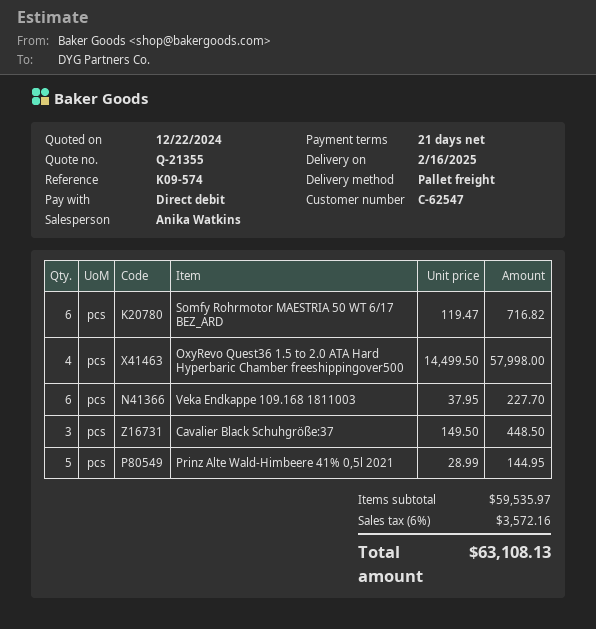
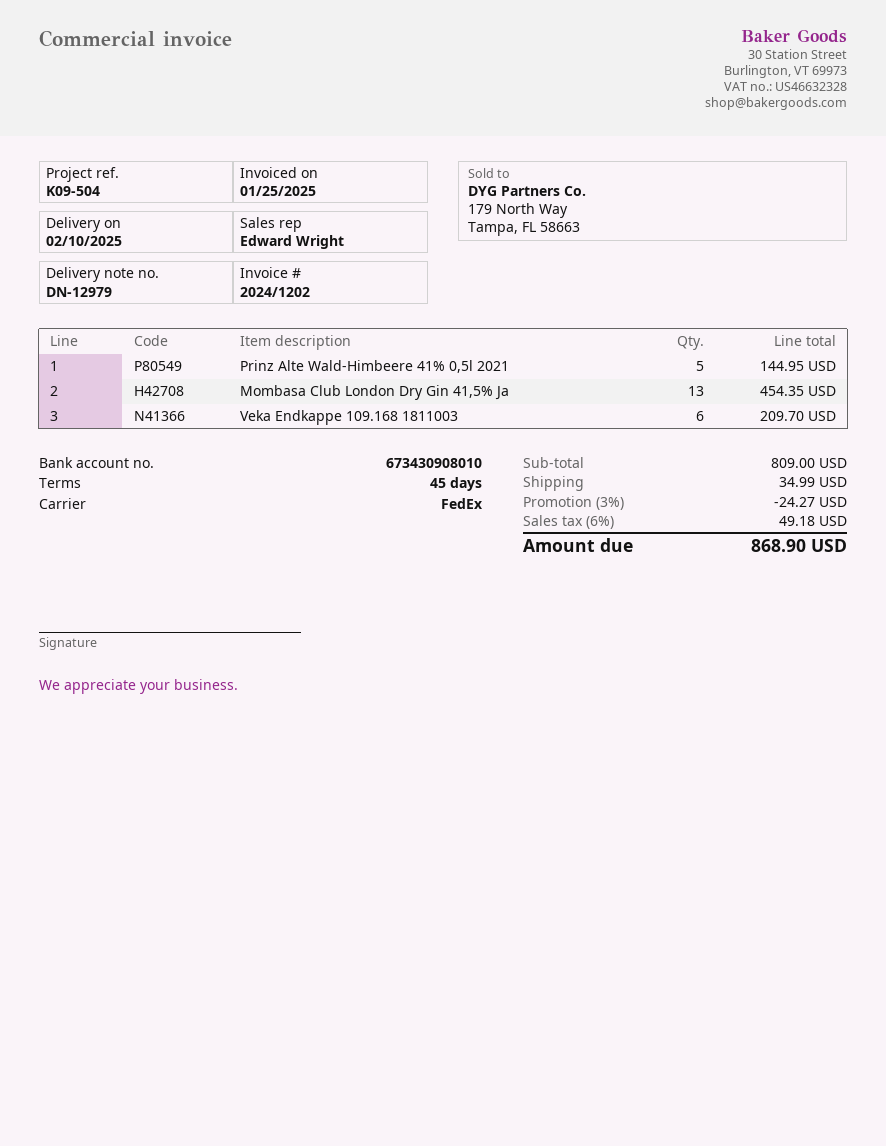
delivery date: 2025-02-16 -> 2025-02-10
payment terms: 21 days -> 45 days
reference: K09-574 -> K09-504
sales rep: Anika Watkins -> Edward Wright
shipping method: pallet freight -> FedEx
Somfy Rohrmotor MAESTRIA 50 WT 6/17 BEZ_ARD: 6 for 716.82 -> none
OxyRevo Quest36 1.5 to 2.0 ATA Hard Hyperbaric Chamber freeshippingover500: 4 for 57998.00 -> none
Veka Endkappe 109.168 1811003: 6 for 227.70 -> 6 for 209.70
Cavalier Black Schuhgröße:37: 3 for 448.50 -> none
Mombasa Club London Dry Gin 41,5% Ja: none -> 13 for 454.35
subtotal: 59535.97 -> 809.00
discount: none -> 3% = 24.27
shipping: none -> 34.99
tax: 6% = 3572.16 -> 6% = 49.18
total: 63108.13 -> 868.90

